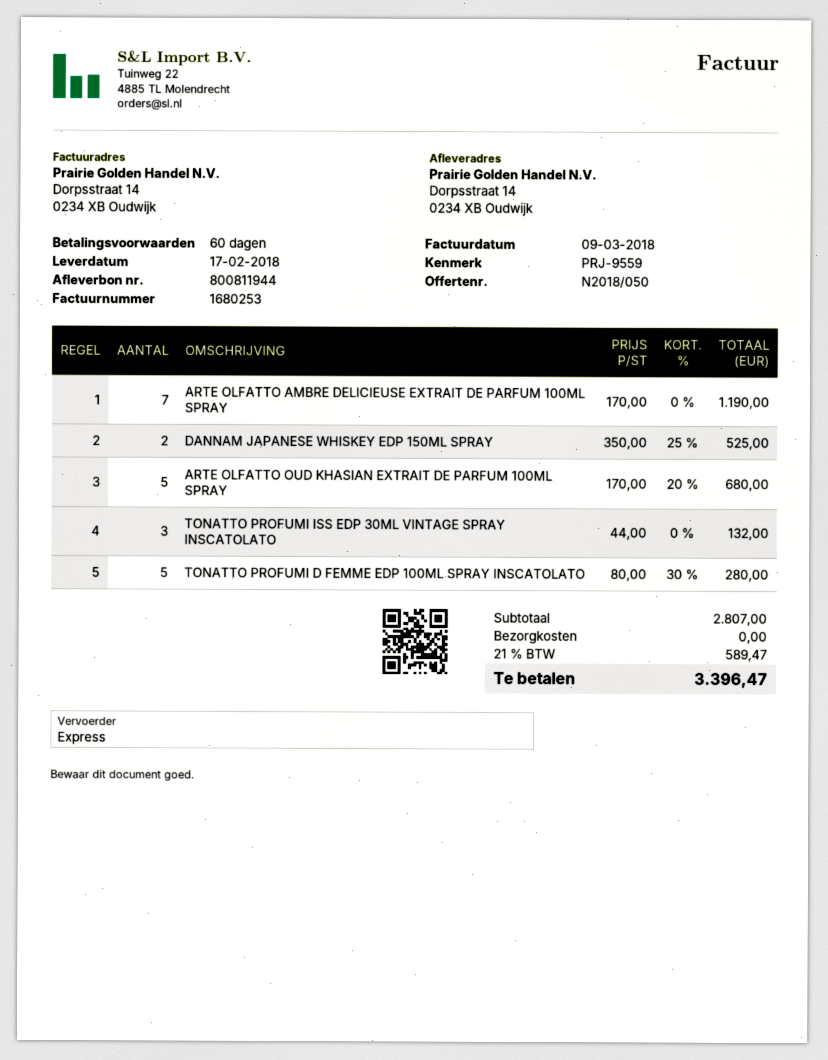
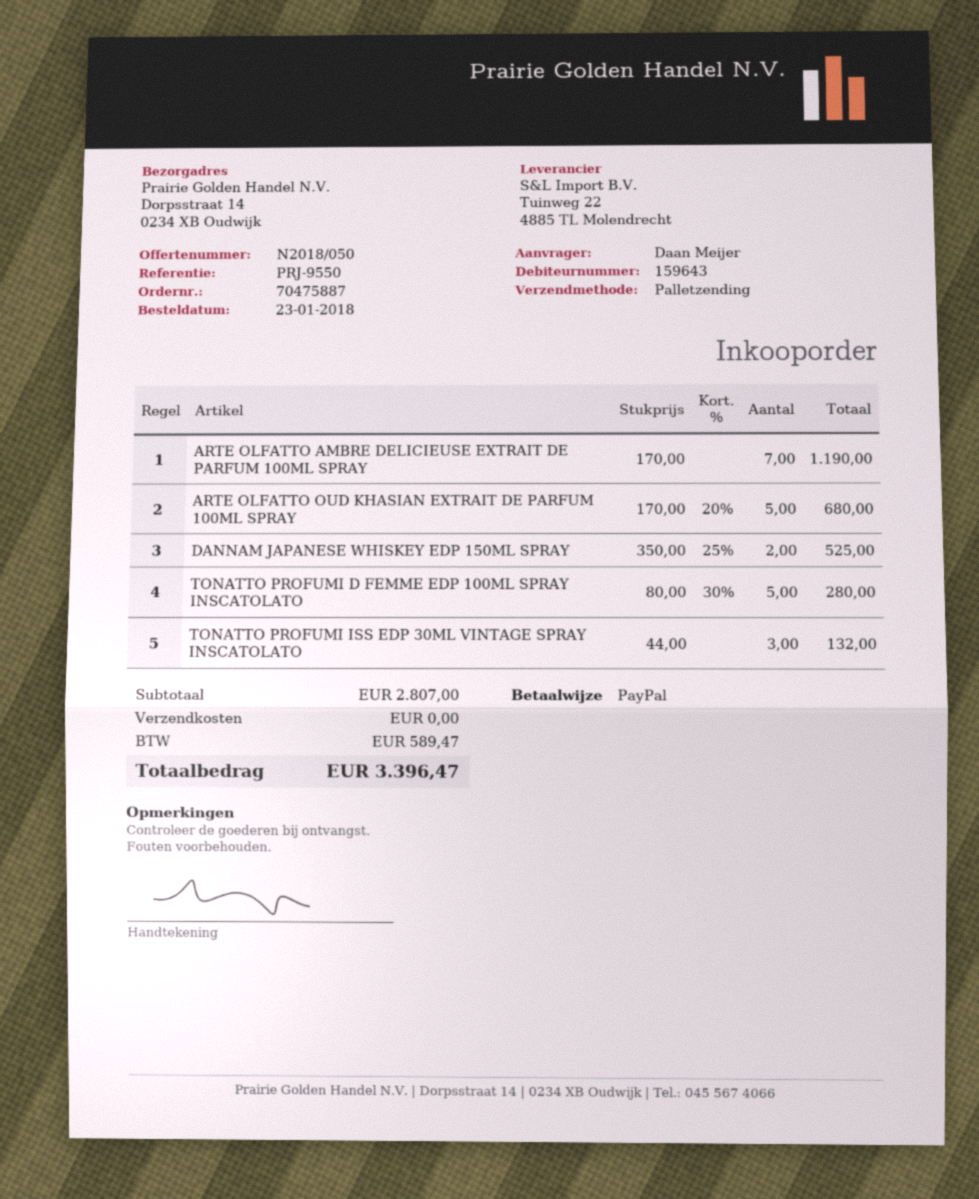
reference: PRJ-9559 -> PRJ-9550
shipping method: express -> pallet freight

